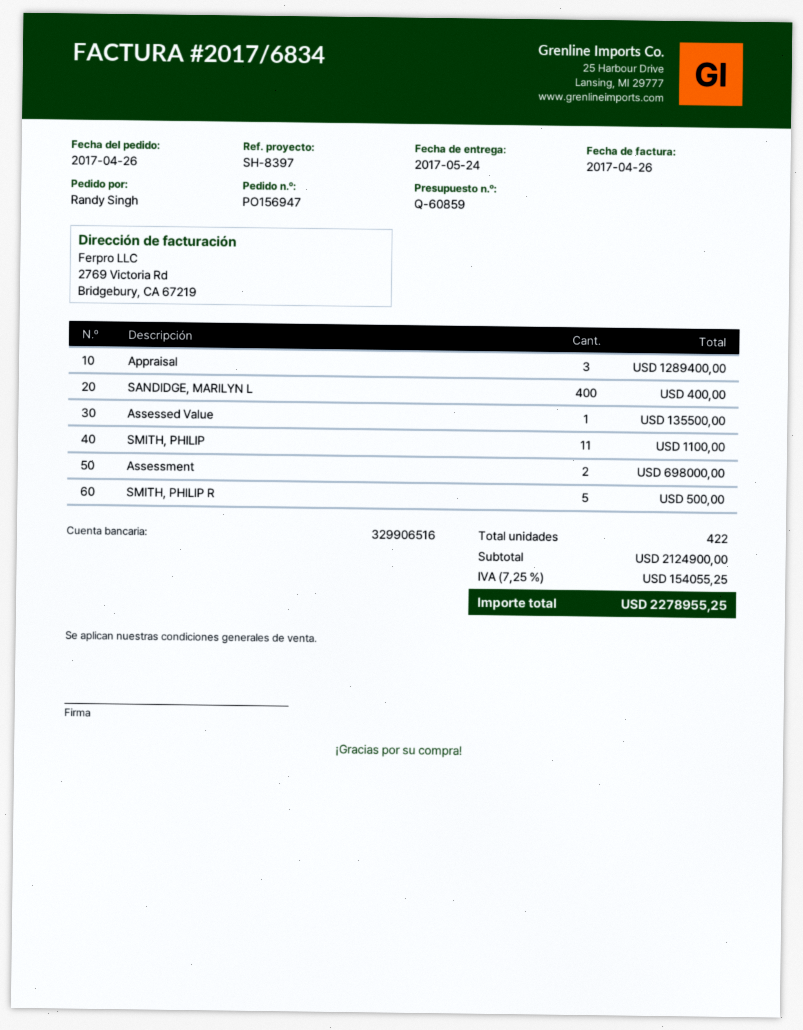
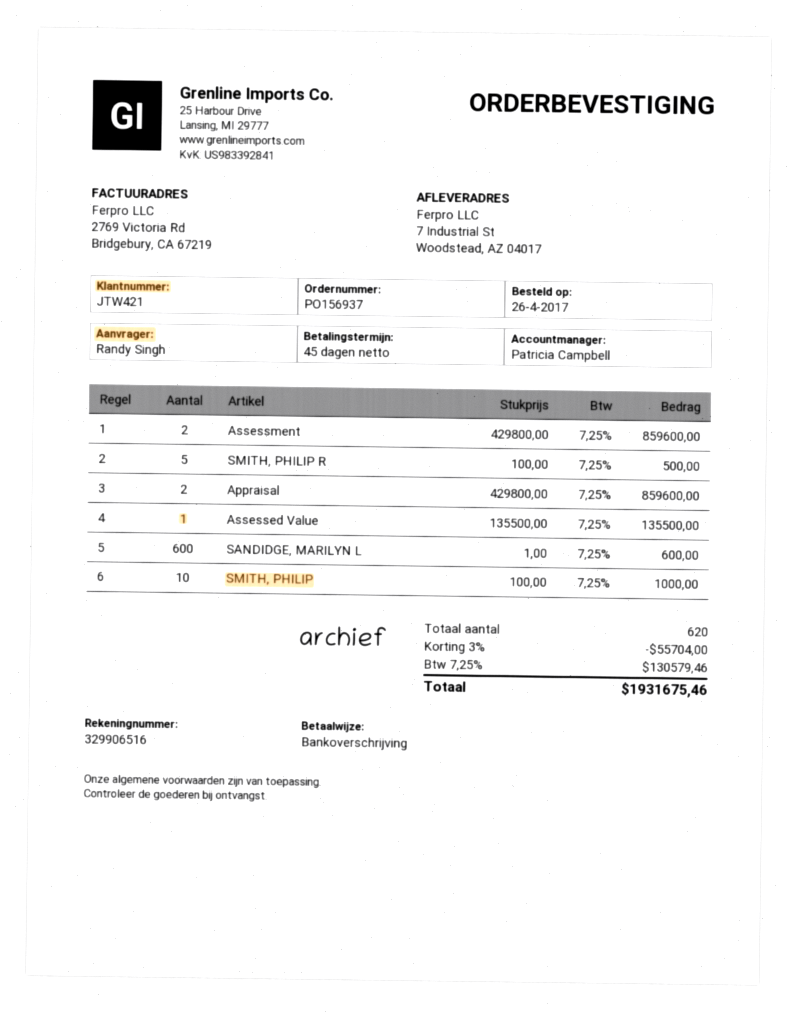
order number: PO156947 -> PO156937
Appraisal: 3 for 1289400.00 -> 2 for 859600.00
SANDIDGE, MARILYN L: 400 for 400.00 -> 600 for 600.00
SMITH, PHILIP: 11 for 1100.00 -> 10 for 1000.00
Assessment: 2 for 698000.00 -> 2 for 859600.00
total quantity: 422 -> 620
discount: none -> 3% = 55704.00
tax: 7.25% = 154055.25 -> 7.25% = 130579.46
total: 2278955.25 -> 1931675.46

